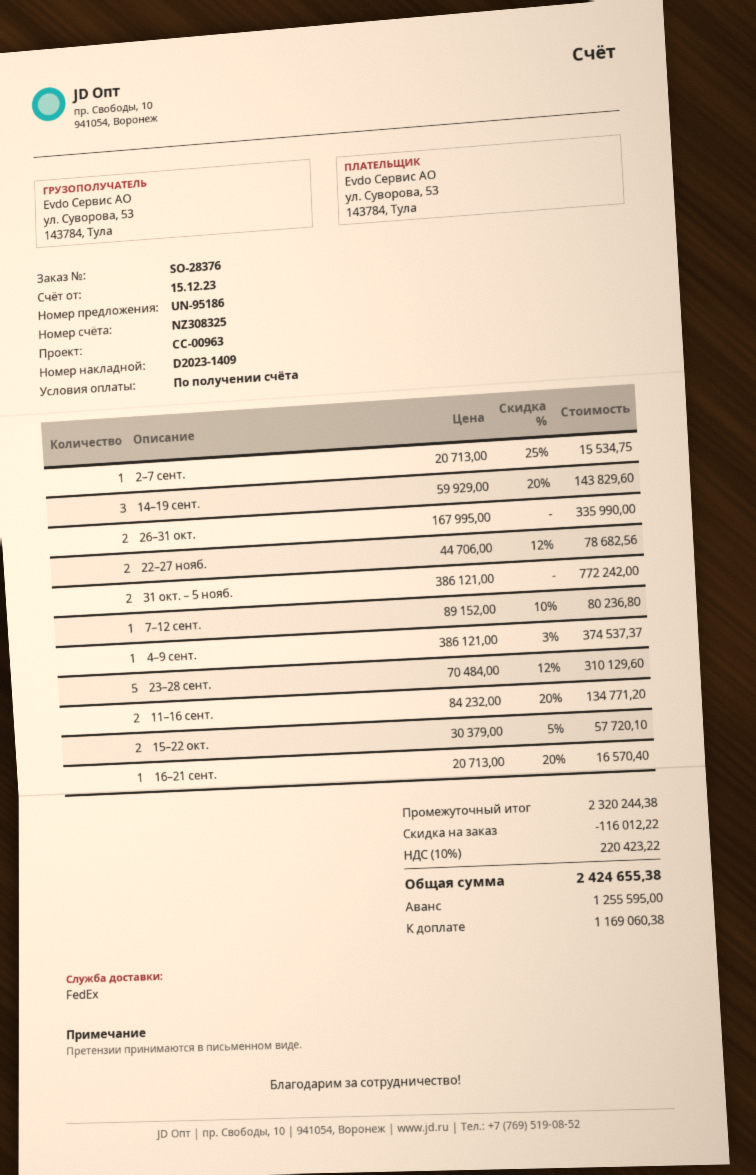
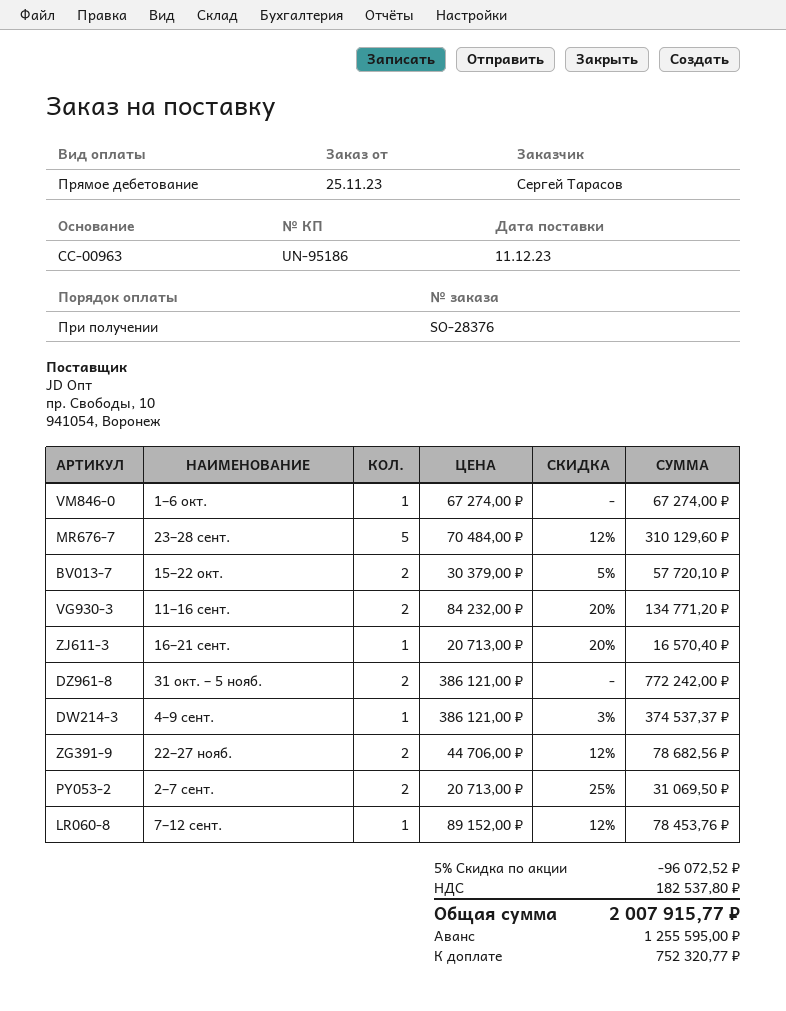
2–7 сент.: 1 x 20713.00 - 25% = 15534.75 -> 2 x 20713.00 - 25% = 31069.50
14–19 сент.: 3 x 59929.00 - 20% = 143829.60 -> none
26–31 окт.: 2 x 167995.00 = 335990.00 -> none
7–12 сент.: 1 x 89152.00 - 10% = 80236.80 -> 1 x 89152.00 - 12% = 78453.76
1–6 окт.: none -> 1 x 67274.00 = 67274.00
discount: 116012.22 -> 96072.52
tax: 220423.22 -> 182537.80
total: 2424655.38 -> 2007915.77
balance: 1169060.38 -> 752320.77

